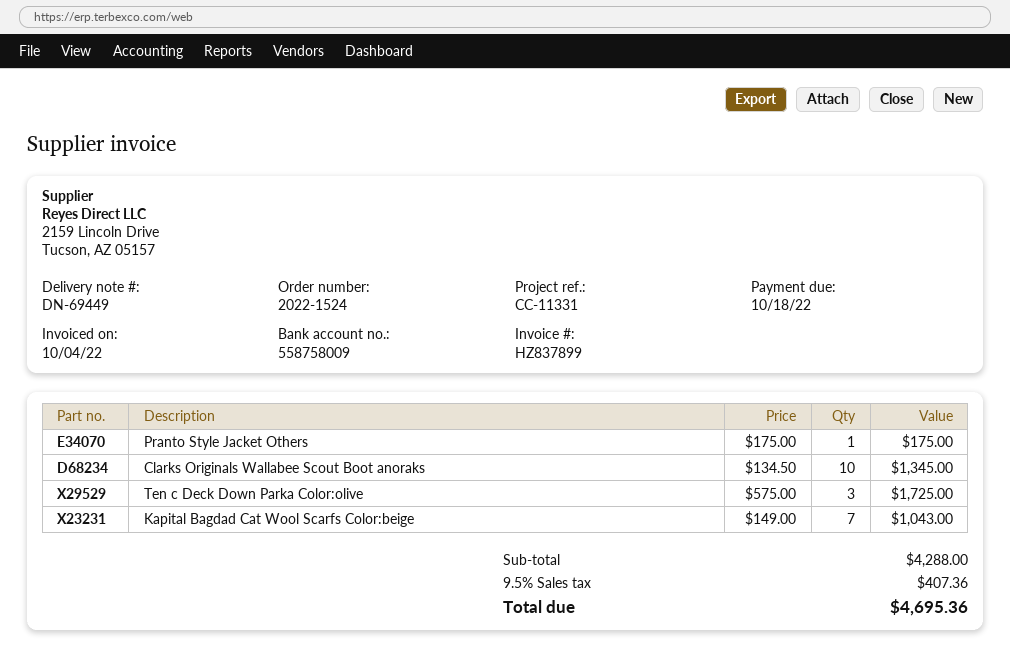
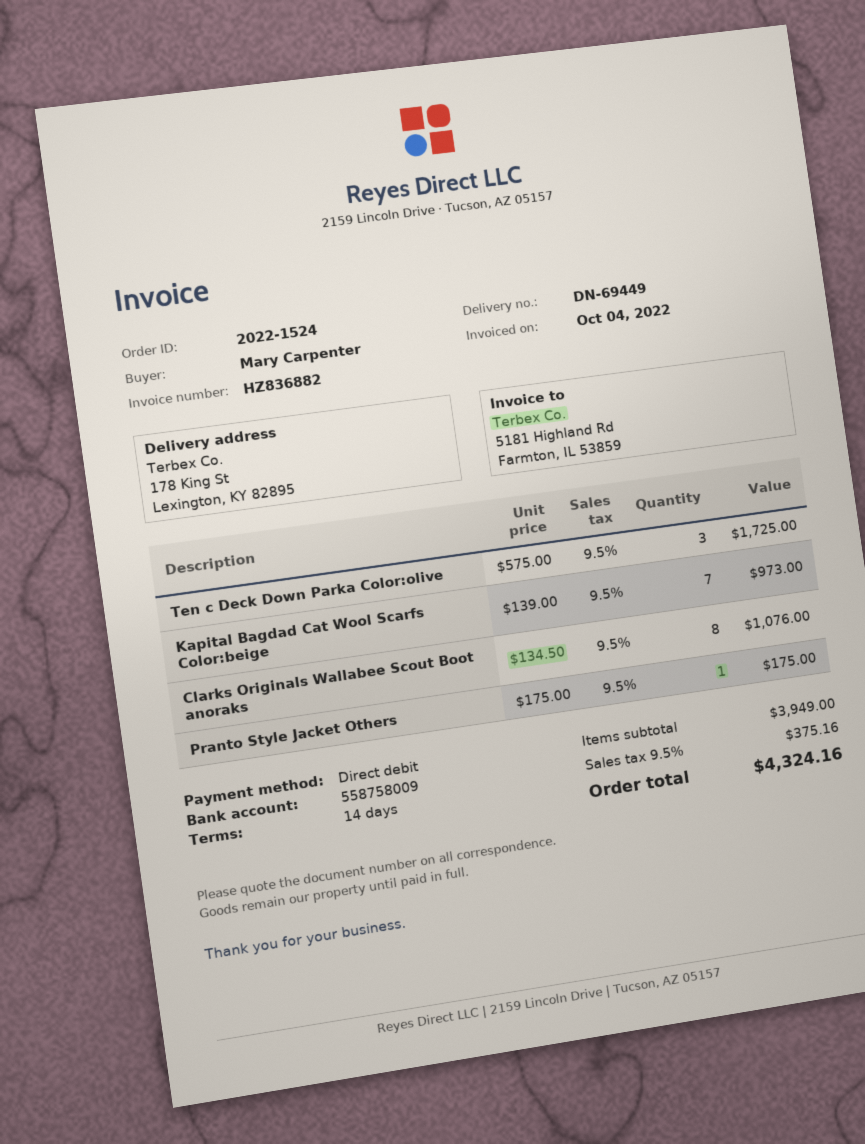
invoice number: HZ837899 -> HZ836882
Clarks Originals Wallabee Scout Boot anoraks: 10 x 134.50 = 1345.00 -> 8 x 134.50 = 1076.00
Kapital Bagdad Cat Wool Scarfs Color:beige: 7 x 149.00 = 1043.00 -> 7 x 139.00 = 973.00
subtotal: 4288.00 -> 3949.00
tax: 9.5% = 407.36 -> 9.5% = 375.16
total: 4695.36 -> 4324.16

